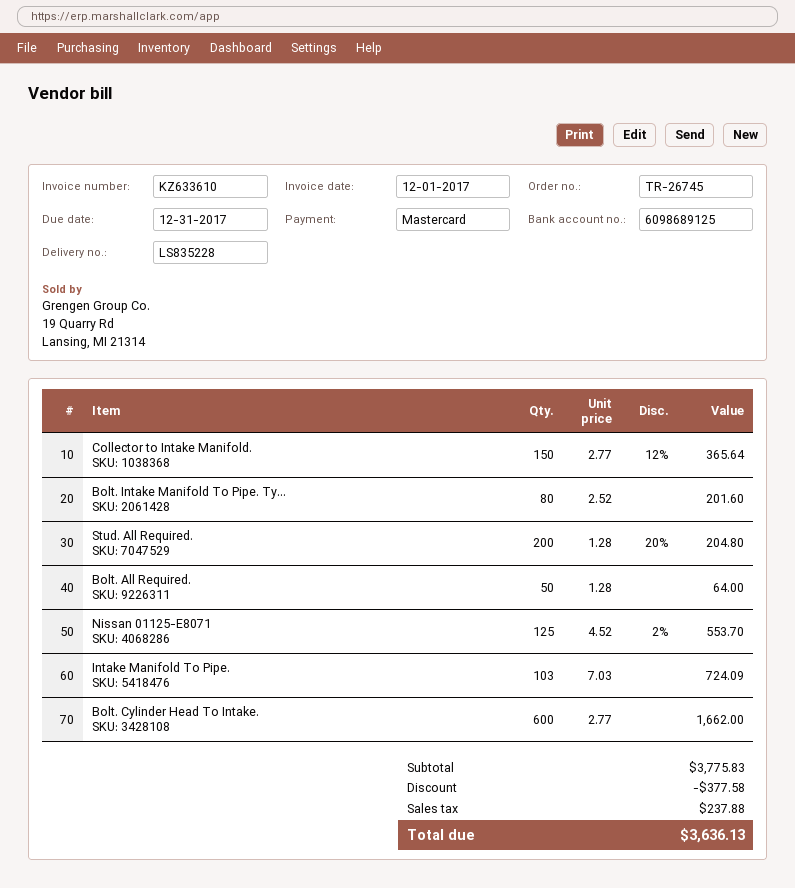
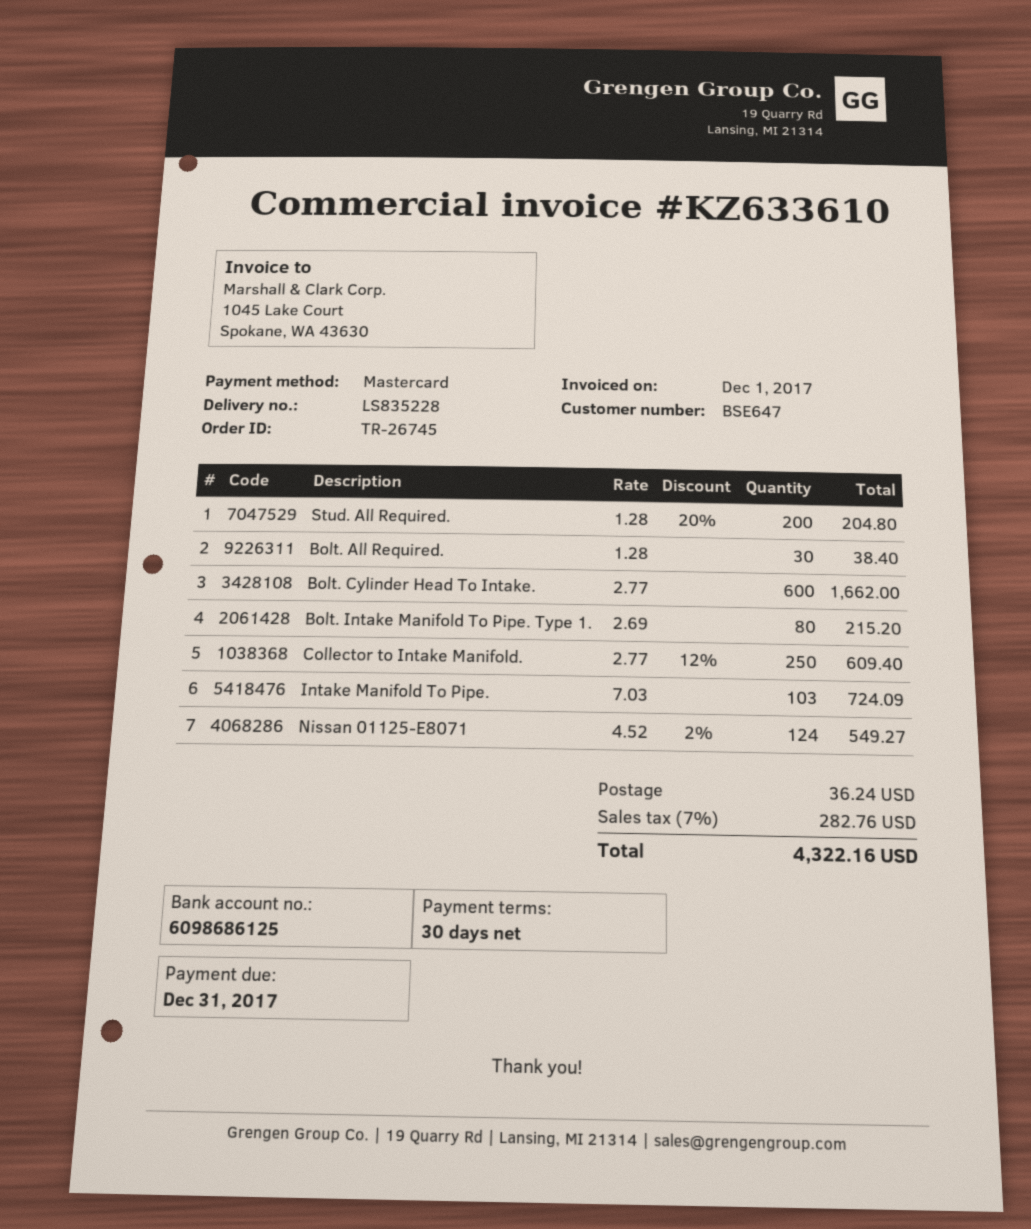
bank account: 6098689125 -> 6098686125
Collector to Intake Manifold.: 150 x 2.77 - 12% = 365.64 -> 250 x 2.77 - 12% = 609.40
Bolt. Intake Manifold To Pipe. Ty...: 80 x 2.52 = 201.60 -> 80 x 2.69 = 215.20
Bolt. All Required.: 50 x 1.28 = 64.00 -> 30 x 1.28 = 38.40
Nissan 01125-E8071: 125 x 4.52 - 2% = 553.70 -> 124 x 4.52 - 2% = 549.27
discount: 377.58 -> none
shipping: none -> 36.24
tax: 237.88 -> 282.76
total: 3636.13 -> 4322.16

